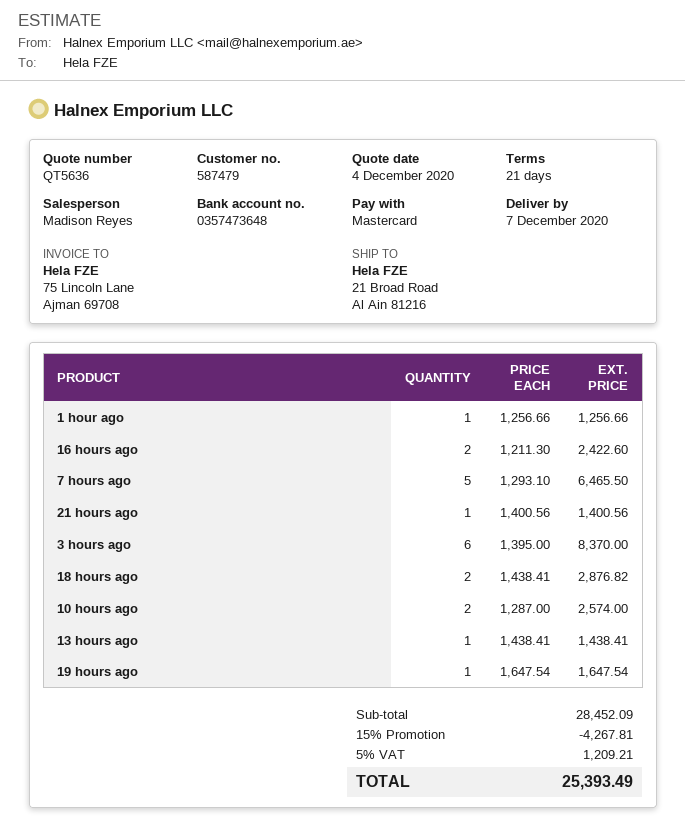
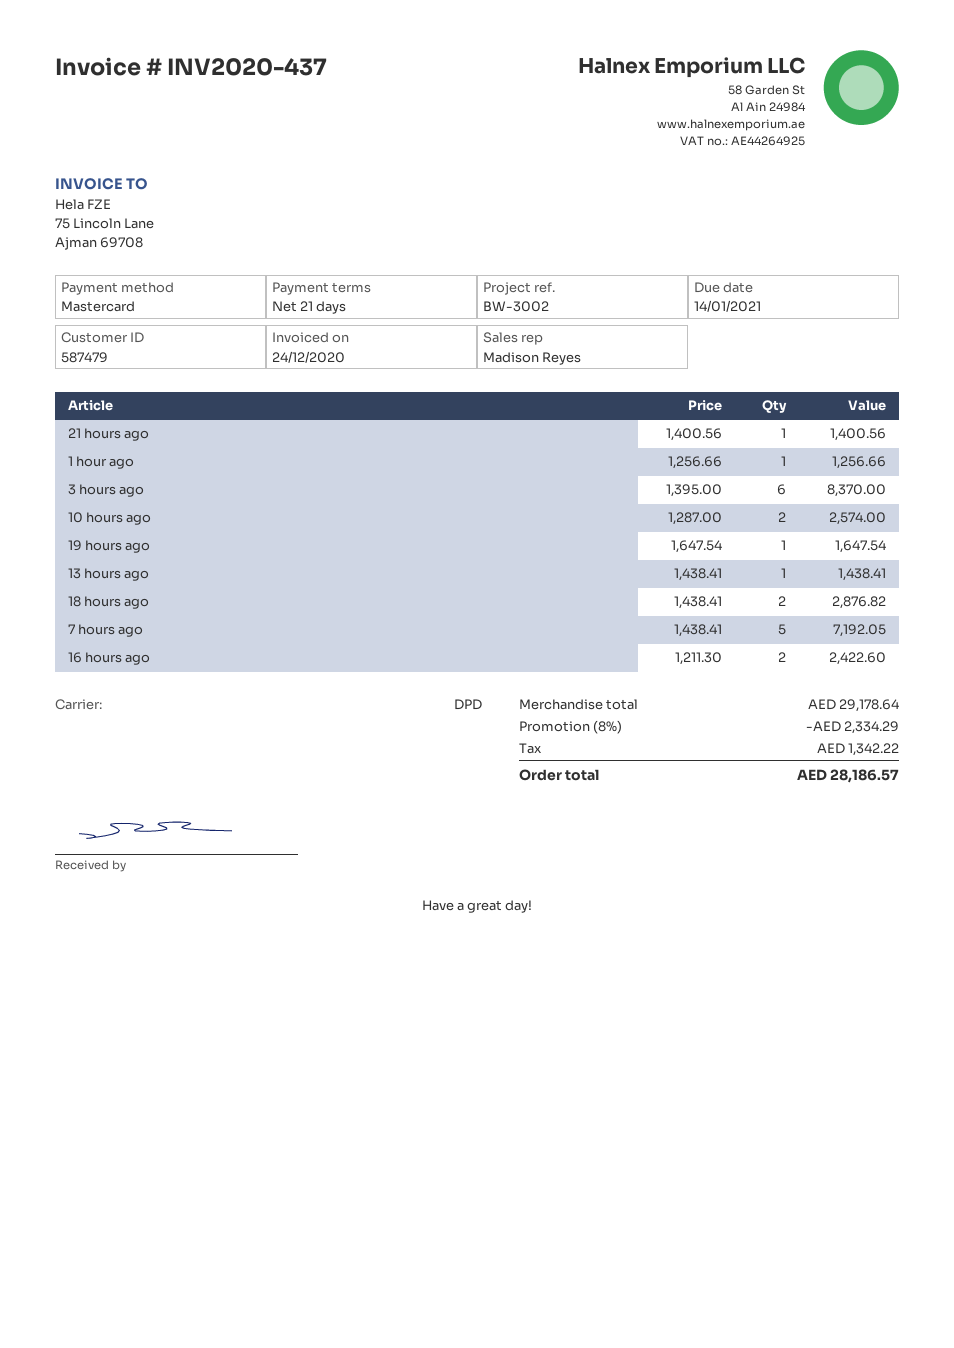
7 hours ago: 5 x 1293.10 = 6465.50 -> 5 x 1438.41 = 7192.05
subtotal: 28452.09 -> 29178.64
discount: 15% = 4267.81 -> 8% = 2334.29
tax: 1209.21 -> 1342.22
total: 25393.49 -> 28186.57

